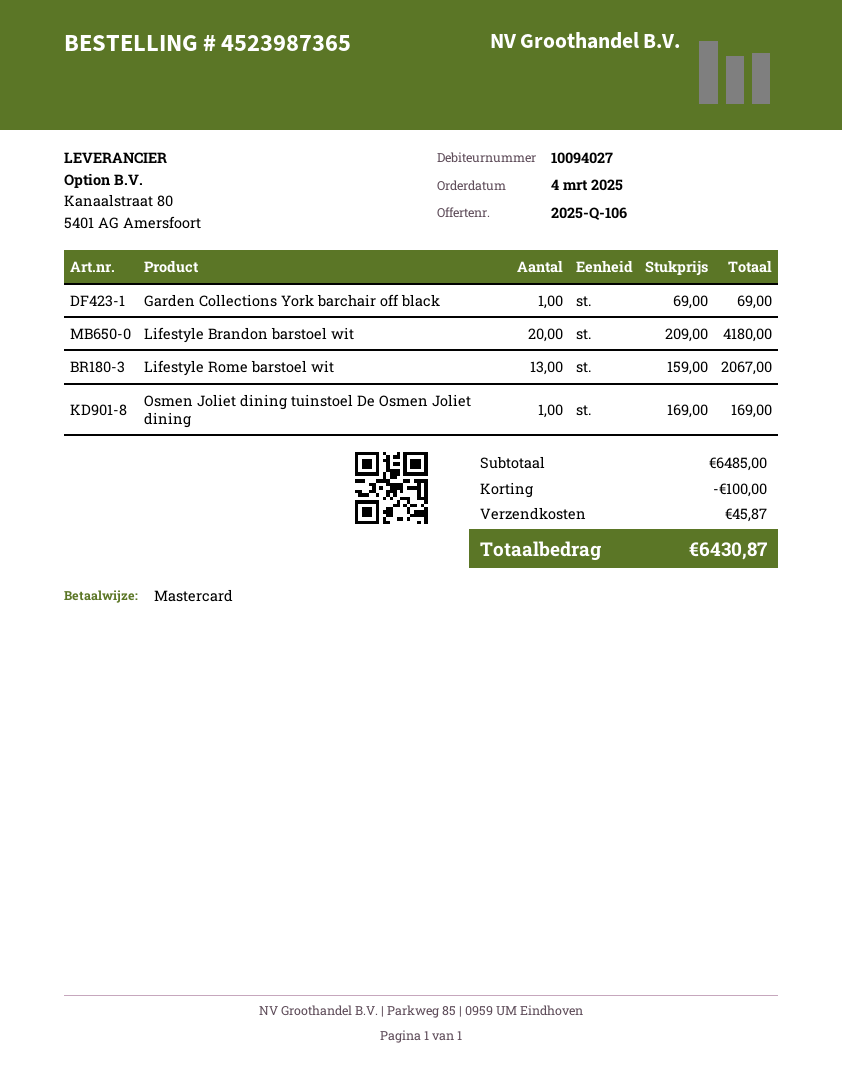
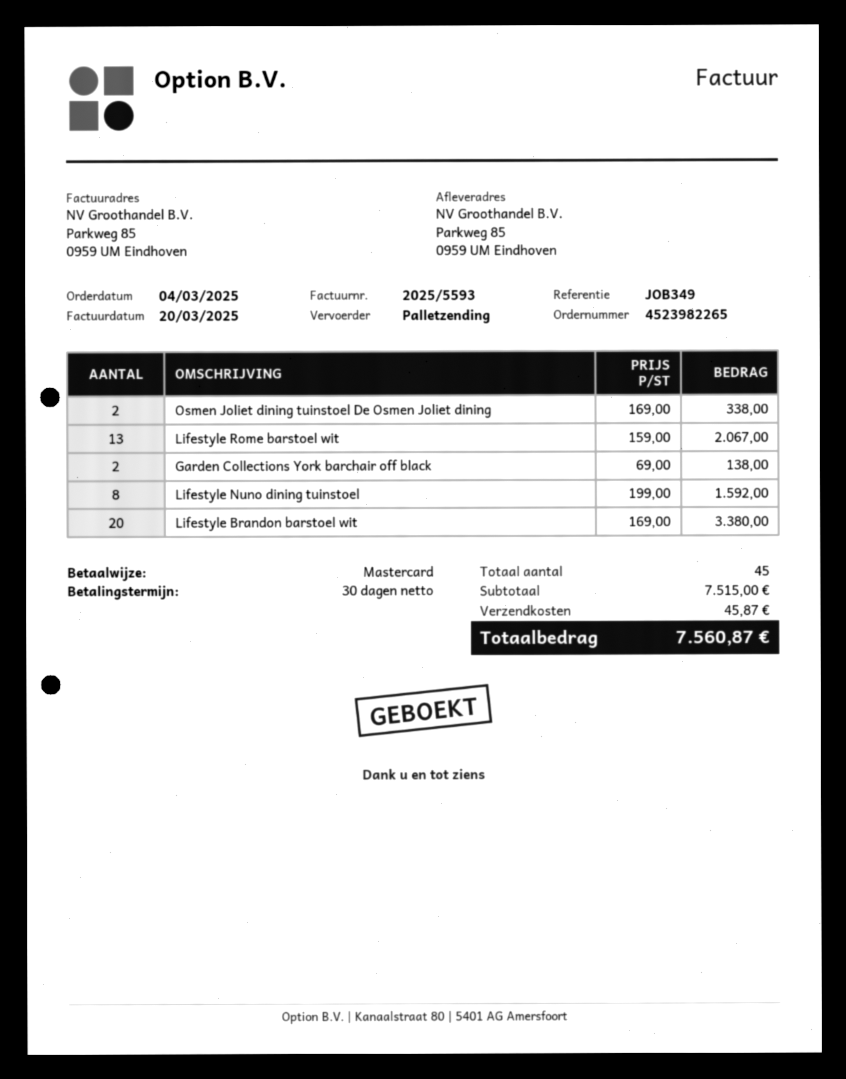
order number: 4523987365 -> 4523982265
Garden Collections York barchair off black: 1 x 69.00 = 69.00 -> 2 x 69.00 = 138.00
Lifestyle Brandon barstoel wit: 20 x 209.00 = 4180.00 -> 20 x 169.00 = 3380.00
Osmen Joliet dining tuinstoel De Osmen Joliet dining: 1 x 169.00 = 169.00 -> 2 x 169.00 = 338.00
Lifestyle Nuno dining tuinstoel: none -> 8 x 199.00 = 1592.00
subtotal: 6485.00 -> 7515.00
discount: 100.00 -> none
total: 6430.87 -> 7560.87

